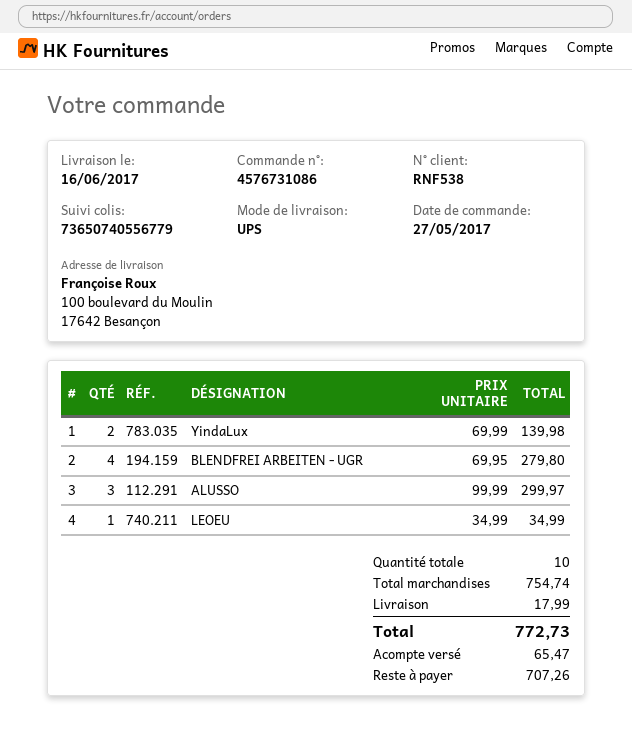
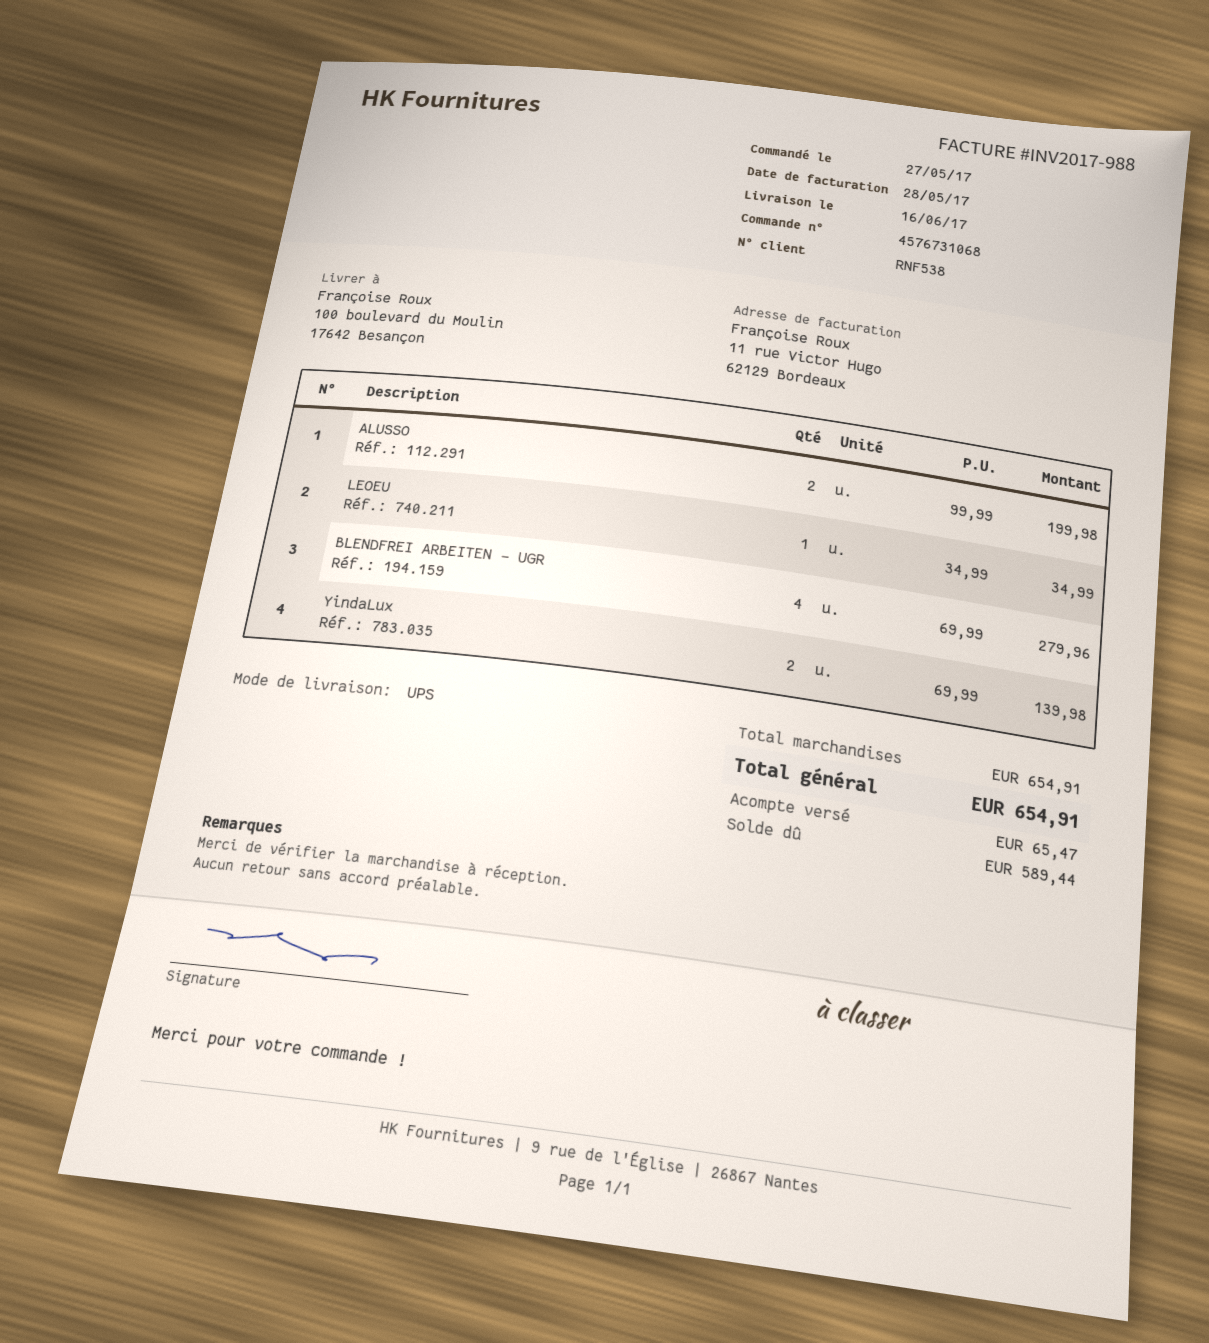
order number: 4576731086 -> 4576731068
BLENDFREI ARBEITEN - UGR: 4 x 69.95 = 279.80 -> 4 x 69.99 = 279.96
ALUSSO: 3 x 99.99 = 299.97 -> 2 x 99.99 = 199.98
subtotal: 754.74 -> 654.91
shipping: 17.99 -> none
total: 772.73 -> 654.91
balance: 707.26 -> 589.44

